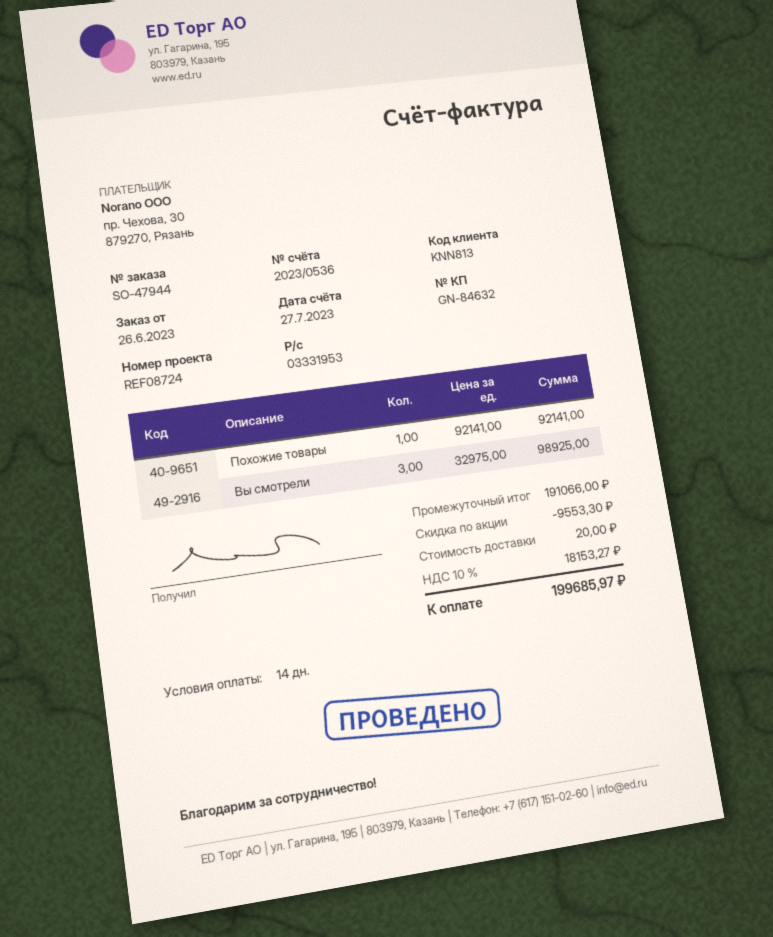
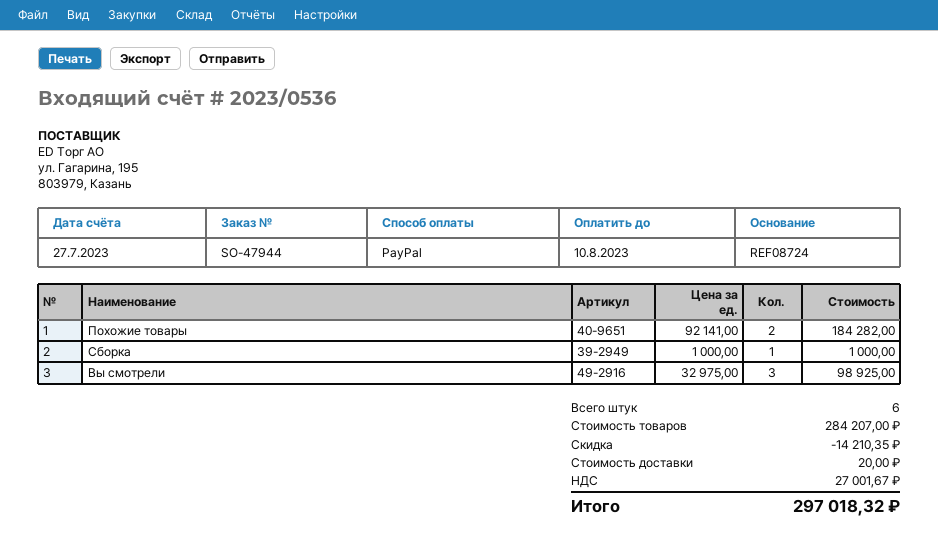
Похожие товары: 1 x 92141.00 = 92141.00 -> 2 x 92141.00 = 184282.00
Сборка: none -> 1 x 1000.00 = 1000.00
subtotal: 191066.00 -> 284207.00
discount: 9553.30 -> 14210.35
tax: 18153.27 -> 27001.67
total: 199685.97 -> 297018.32

